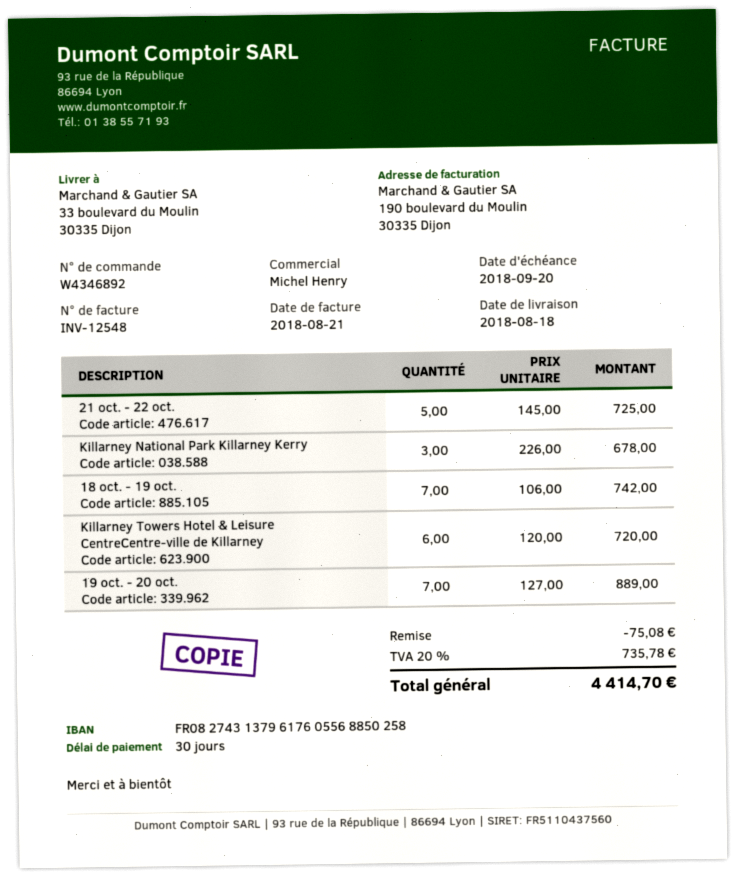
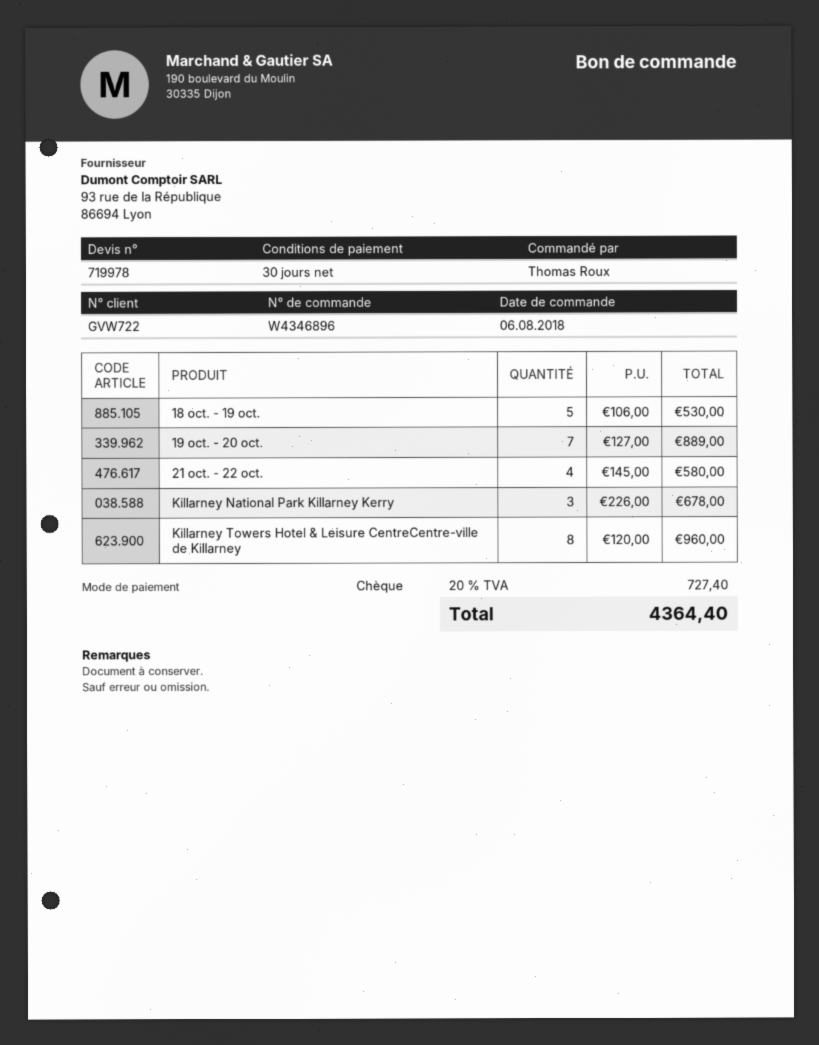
order number: W4346892 -> W4346896
21 oct. - 22 oct.: 5 x 145.00 = 725.00 -> 4 x 145.00 = 580.00
18 oct. - 19 oct.: 7 x 106.00 = 742.00 -> 5 x 106.00 = 530.00
Killarney Towers Hotel & Leisure CentreCentre-ville de Killarney: 6 x 120.00 = 720.00 -> 8 x 120.00 = 960.00
discount: 75.08 -> none
tax: 20% = 735.78 -> 20% = 727.40
total: 4414.70 -> 4364.40

